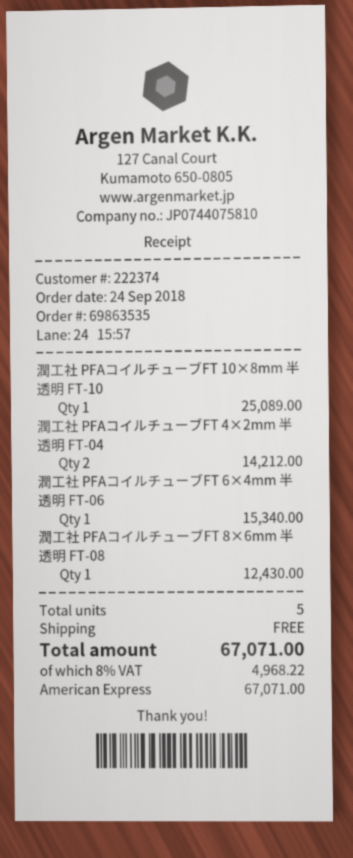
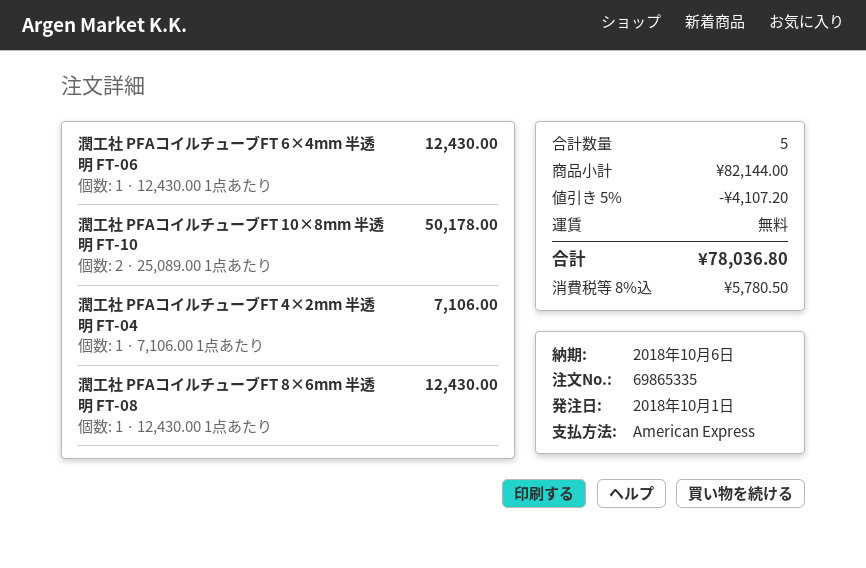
order number: 69863535 -> 69865335
order date: 2018-09-24 -> 2018-10-01
潤工社 PFAコイルチューブFT 10×8mm 半透明 FT-10: 1 for 25089.00 -> 2 for 50178.00
潤工社 PFAコイルチューブFT 4×2mm 半透明 FT-04: 2 for 14212.00 -> 1 for 7106.00
潤工社 PFAコイルチューブFT 6×4mm 半透明 FT-06: 1 for 15340.00 -> 1 for 12430.00
discount: none -> 5% = 4107.20
tax: 8% = 4968.22 -> 8% = 5780.50
total: 67071.00 -> 78036.80

